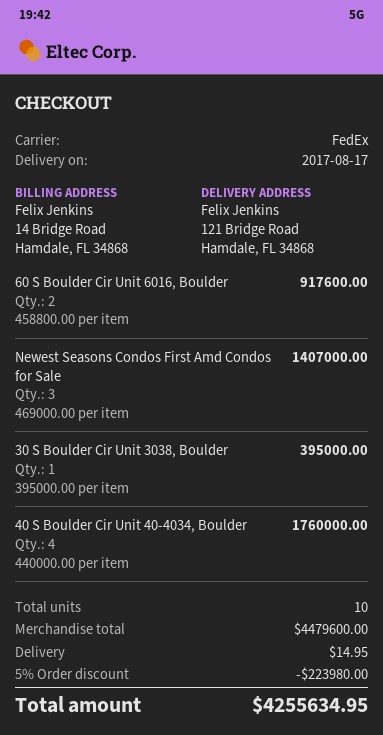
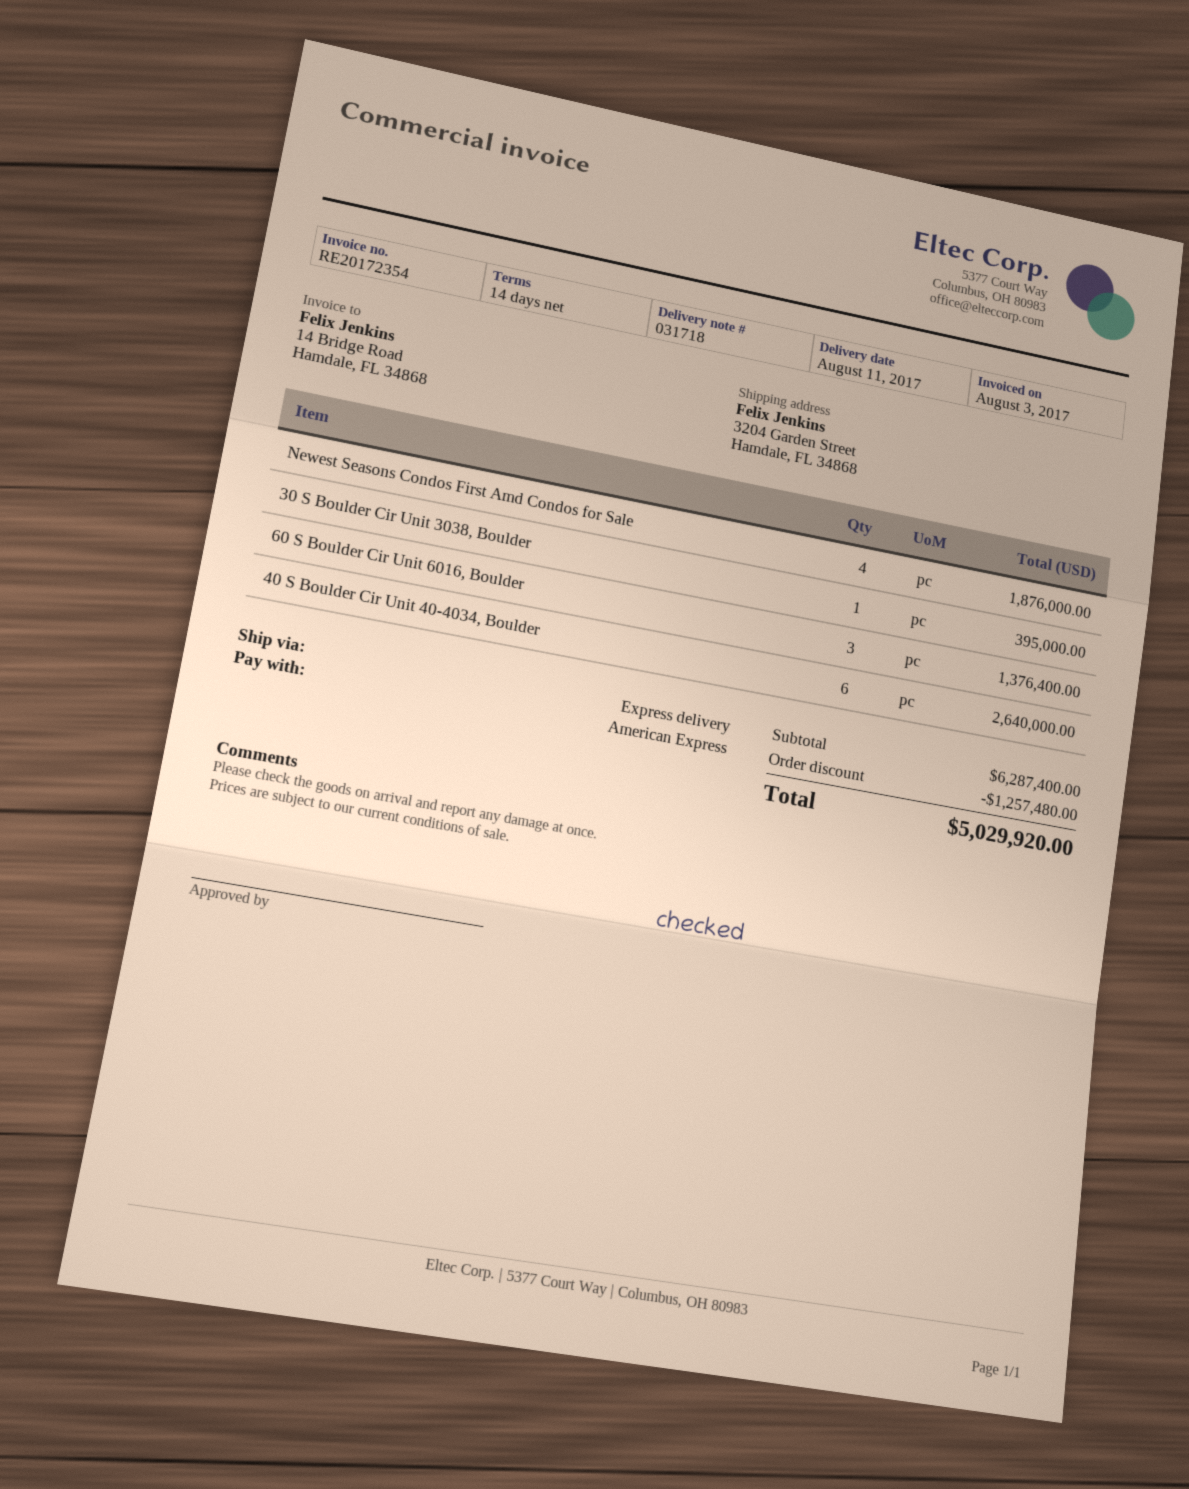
delivery date: 2017-08-17 -> 2017-08-11
shipping method: FedEx -> express
ship to: 121 Bridge Road, Hamdale, FL 34868 -> 3204 Garden Street, Hamdale, FL 34868
60 S Boulder Cir Unit 6016, Boulder: 2 for 917600.00 -> 3 for 1376400.00
Newest Seasons Condos First Amd Condos for Sale: 3 for 1407000.00 -> 4 for 1876000.00
40 S Boulder Cir Unit 40-4034, Boulder: 4 for 1760000.00 -> 6 for 2640000.00
subtotal: 4479600.00 -> 6287400.00
discount: 223980.00 -> 1257480.00
shipping: 14.95 -> none
total: 4255634.95 -> 5029920.00

